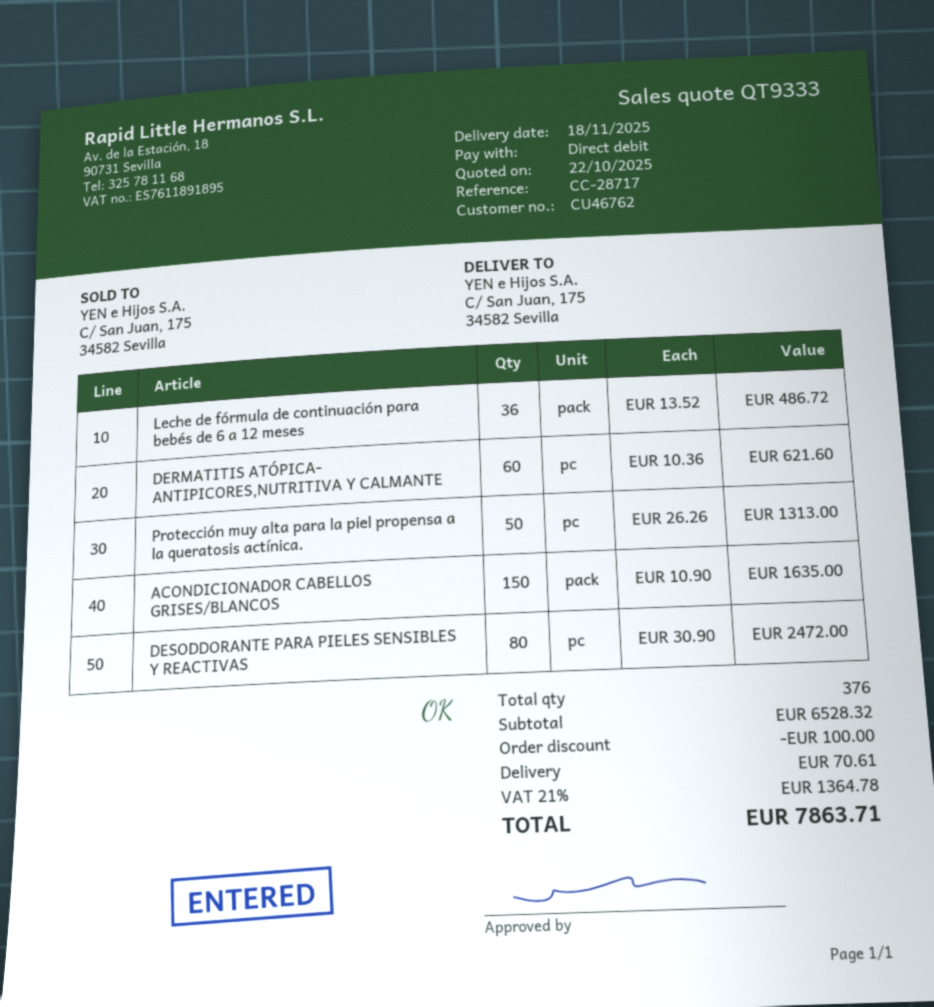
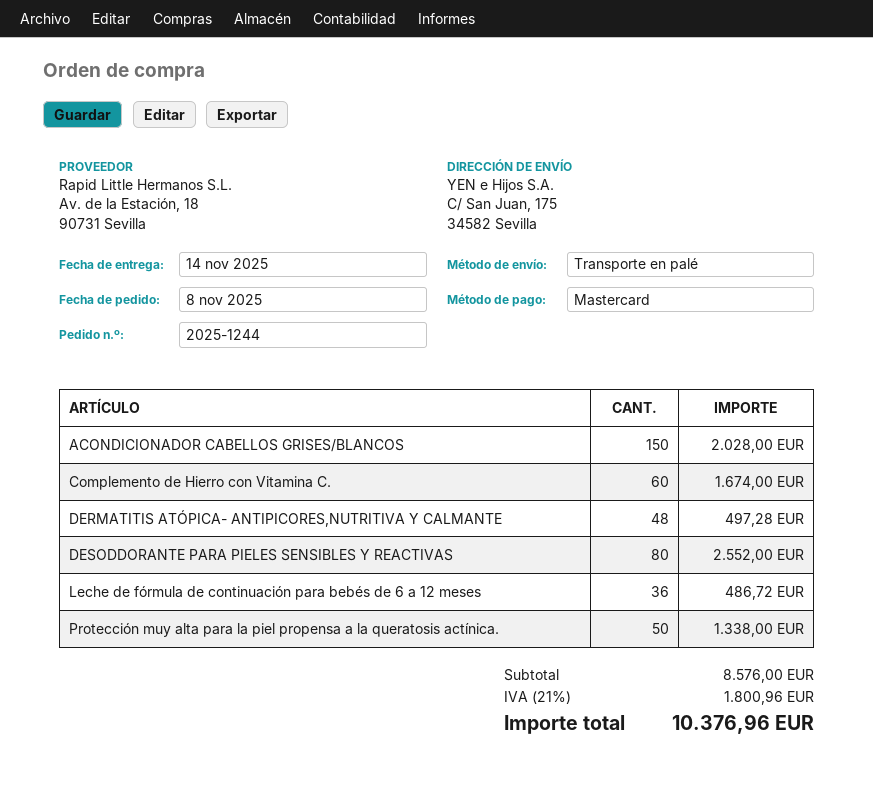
delivery date: 2025-11-18 -> 2025-11-14
payment method: direct debit -> Mastercard
DERMATITIS ATÓPICA- ANTIPICORES,NUTRITIVA Y CALMANTE: 60 for 621.60 -> 48 for 497.28
Protección muy alta para la piel propensa a la queratosis actínica.: 50 for 1313.00 -> 50 for 1338.00
ACONDICIONADOR CABELLOS GRISES/BLANCOS: 150 for 1635.00 -> 150 for 2028.00
DESODDORANTE PARA PIELES SENSIBLES Y REACTIVAS: 80 for 2472.00 -> 80 for 2552.00
Complemento de Hierro con Vitamina C.: none -> 60 for 1674.00
subtotal: 6528.32 -> 8576.00
discount: 100.00 -> none
shipping: 70.61 -> none
tax: 21% = 1364.78 -> 21% = 1800.96
total: 7863.71 -> 10376.96

